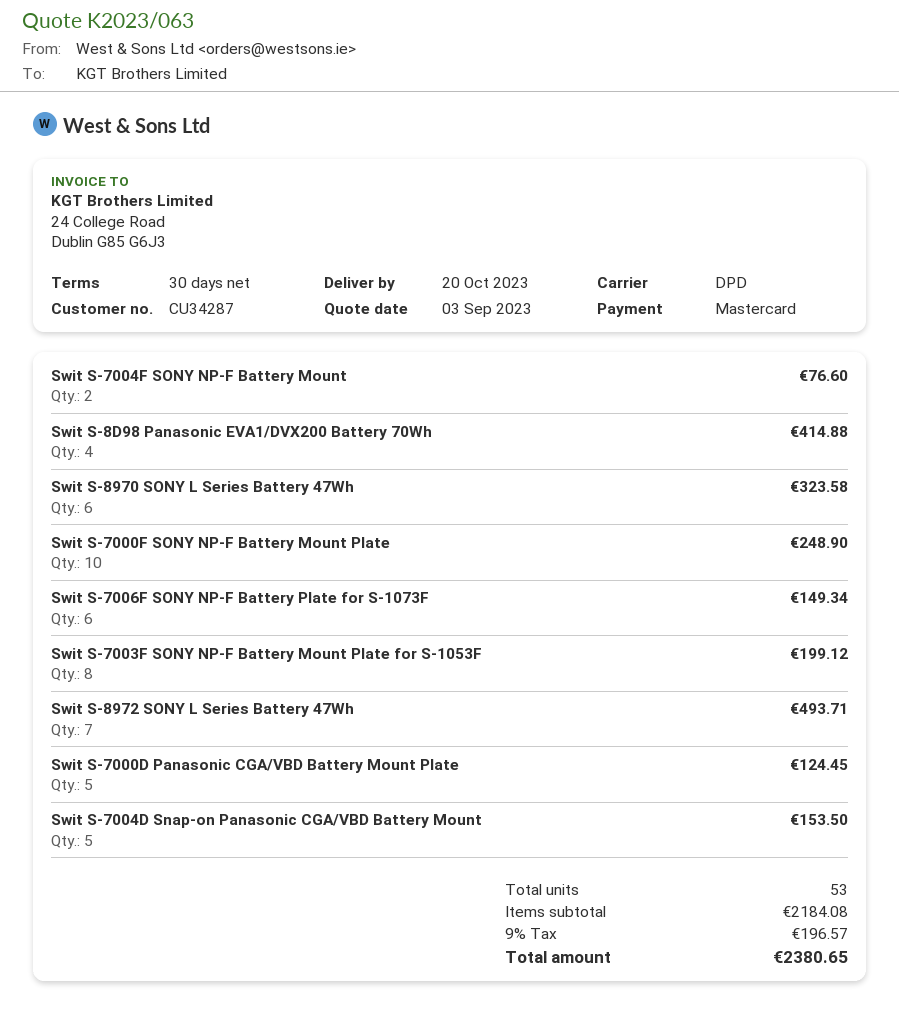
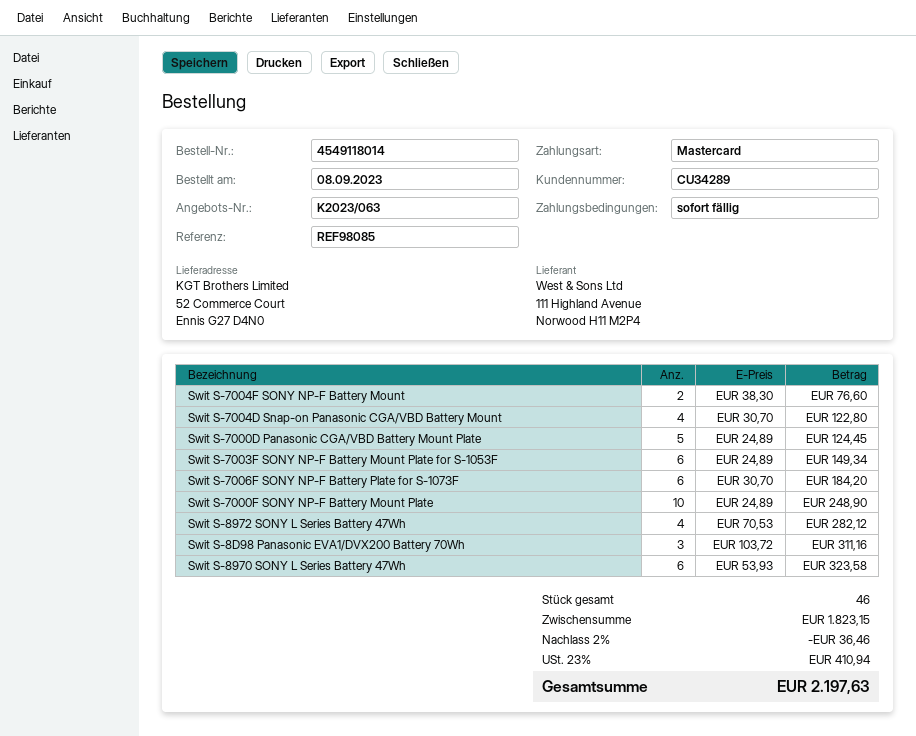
payment terms: 30 days -> on receipt
customer number: CU34287 -> CU34289
Swit S-8D98 Panasonic EVA1/DVX200 Battery 70Wh: 4 for 414.88 -> 3 for 311.16
Swit S-7006F SONY NP-F Battery Plate for S-1073F: 6 for 149.34 -> 6 for 184.20
Swit S-7003F SONY NP-F Battery Mount Plate for S-1053F: 8 for 199.12 -> 6 for 149.34
Swit S-8972 SONY L Series Battery 47Wh: 7 for 493.71 -> 4 for 282.12
Swit S-7004D Snap-on Panasonic CGA/VBD Battery Mount: 5 for 153.50 -> 4 for 122.80
total quantity: 53 -> 46
subtotal: 2184.08 -> 1823.15
discount: none -> 2% = 36.46
tax: 9% = 196.57 -> 23% = 410.94
total: 2380.65 -> 2197.63

